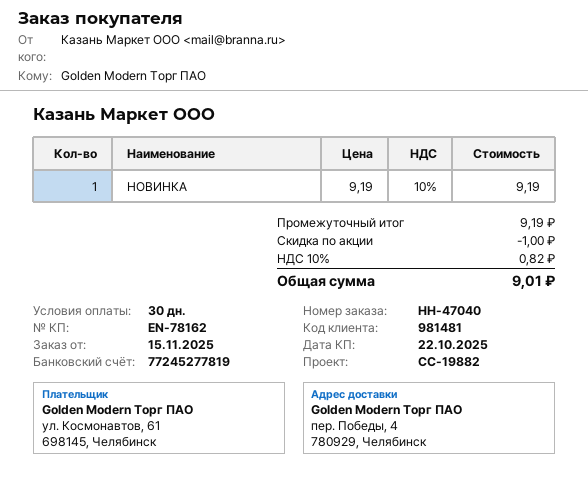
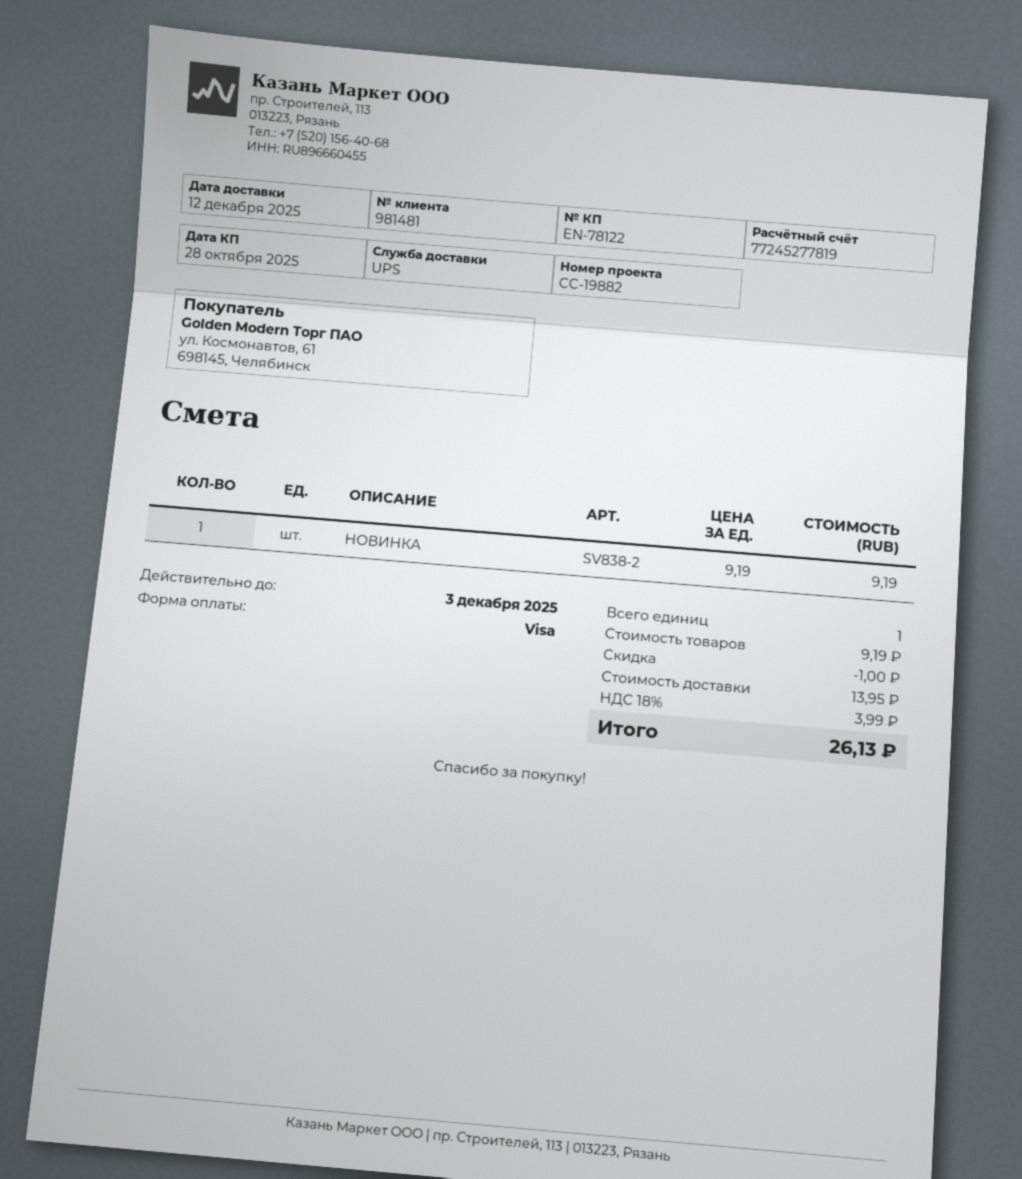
quote number: EN-78162 -> EN-78122
quote date: 2025-10-22 -> 2025-10-28
shipping: none -> 13.95
tax: 10% = 0.82 -> 18% = 3.99
total: 9.01 -> 26.13

